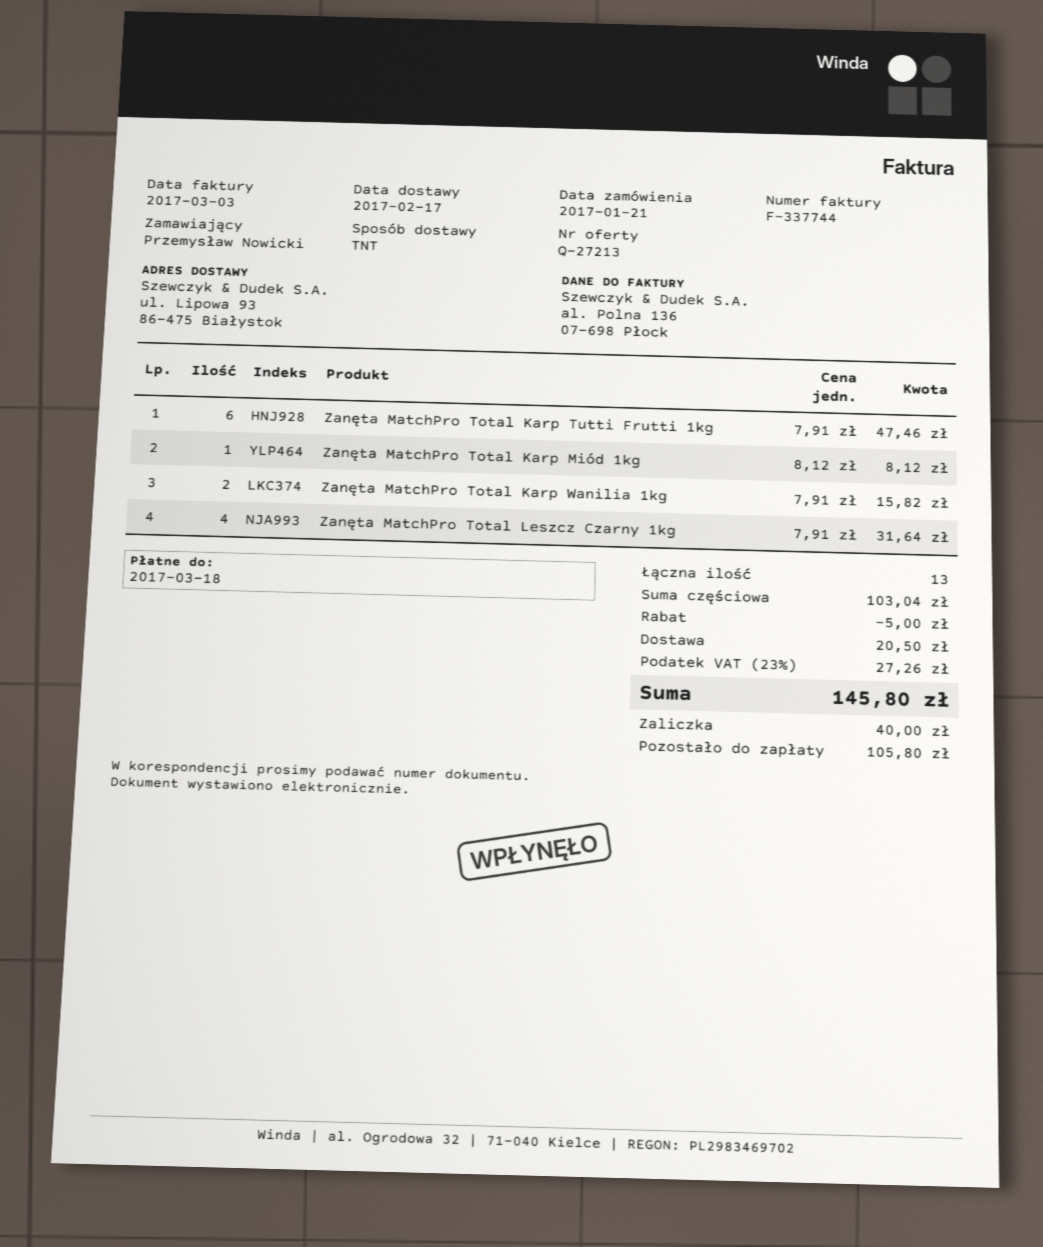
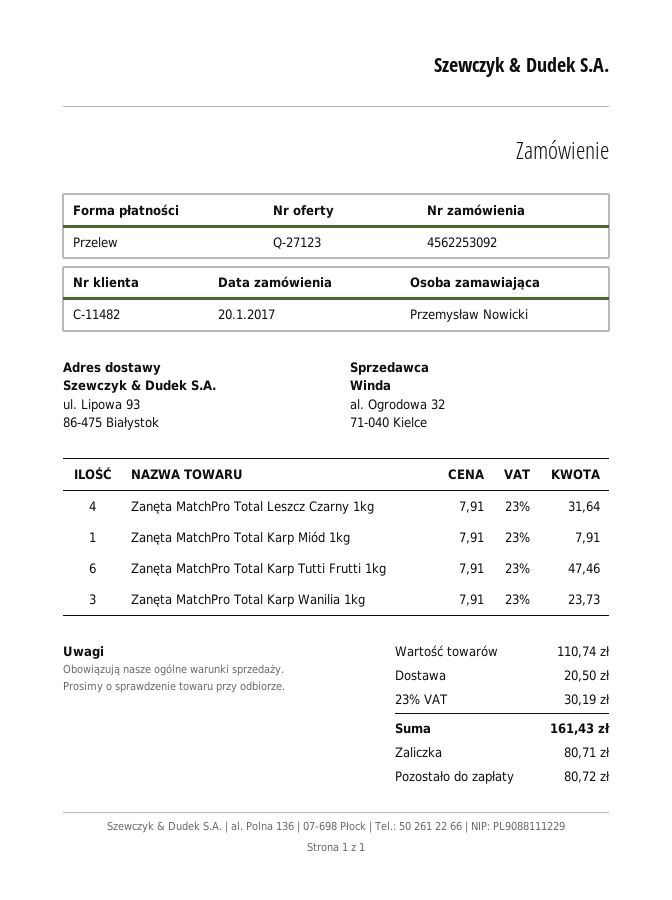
quote number: Q-27213 -> Q-27123
order date: 2017-01-21 -> 2017-01-20
Zanęta MatchPro Total Karp Miód 1kg: 1 x 8.12 = 8.12 -> 1 x 7.91 = 7.91
Zanęta MatchPro Total Karp Wanilia 1kg: 2 x 7.91 = 15.82 -> 3 x 7.91 = 23.73
subtotal: 103.04 -> 110.74
discount: 5.00 -> none
tax: 23% = 27.26 -> 23% = 30.19
total: 145.80 -> 161.43
deposit: 40.00 -> 80.71
balance: 105.80 -> 80.72

